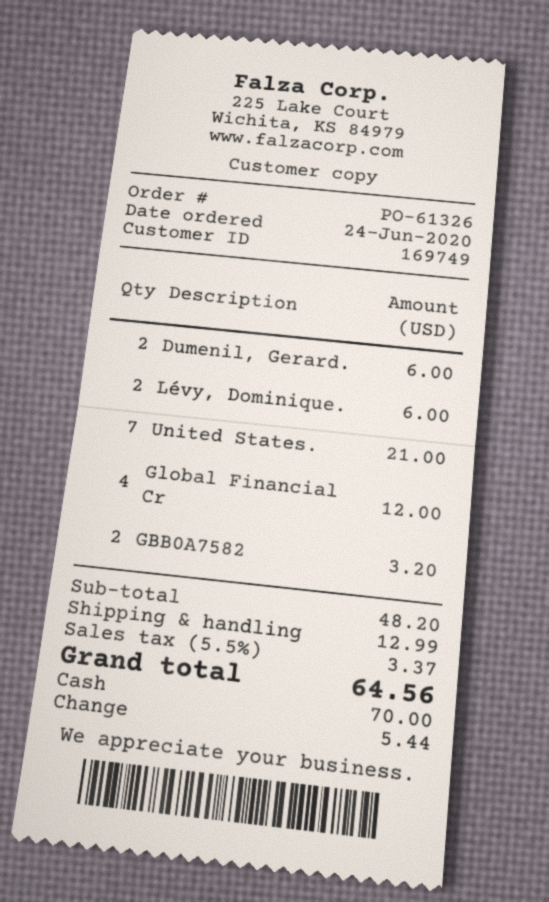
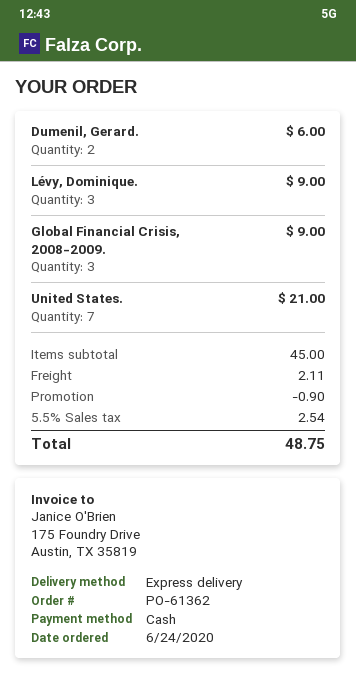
order number: PO-61326 -> PO-61362
Lévy, Dominique.: 2 for 6.00 -> 3 for 9.00
Global Financial Cr: 4 for 12.00 -> 3 for 9.00
GBB0A7582: 2 for 3.20 -> none
subtotal: 48.20 -> 45.00
discount: none -> 0.90
shipping: 12.99 -> 2.11
tax: 5.5% = 3.37 -> 5.5% = 2.54
total: 64.56 -> 48.75

